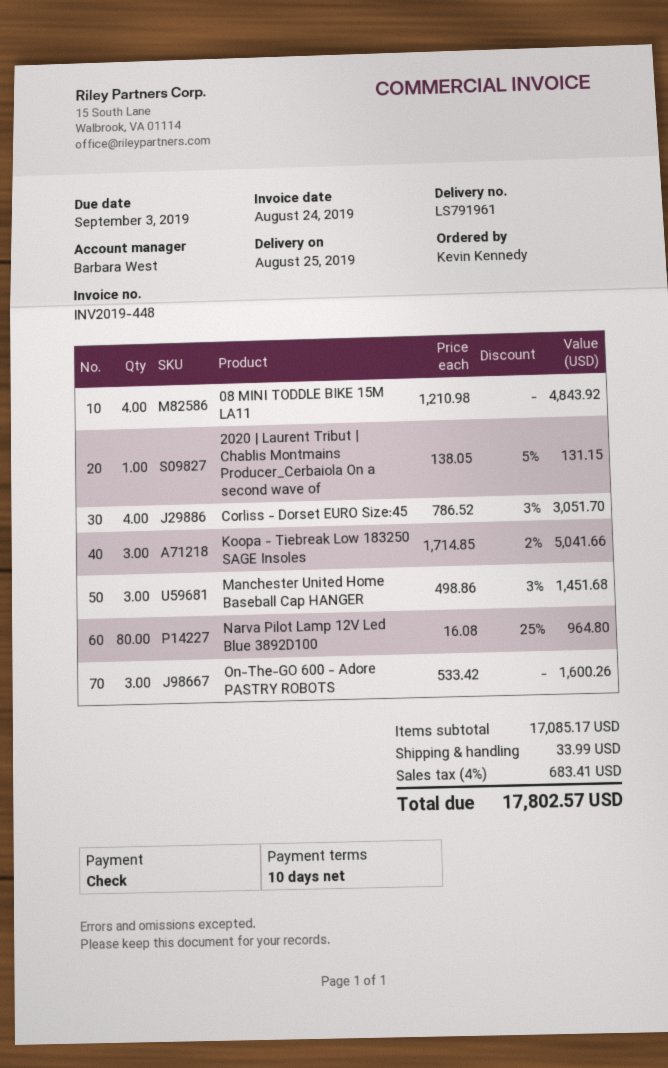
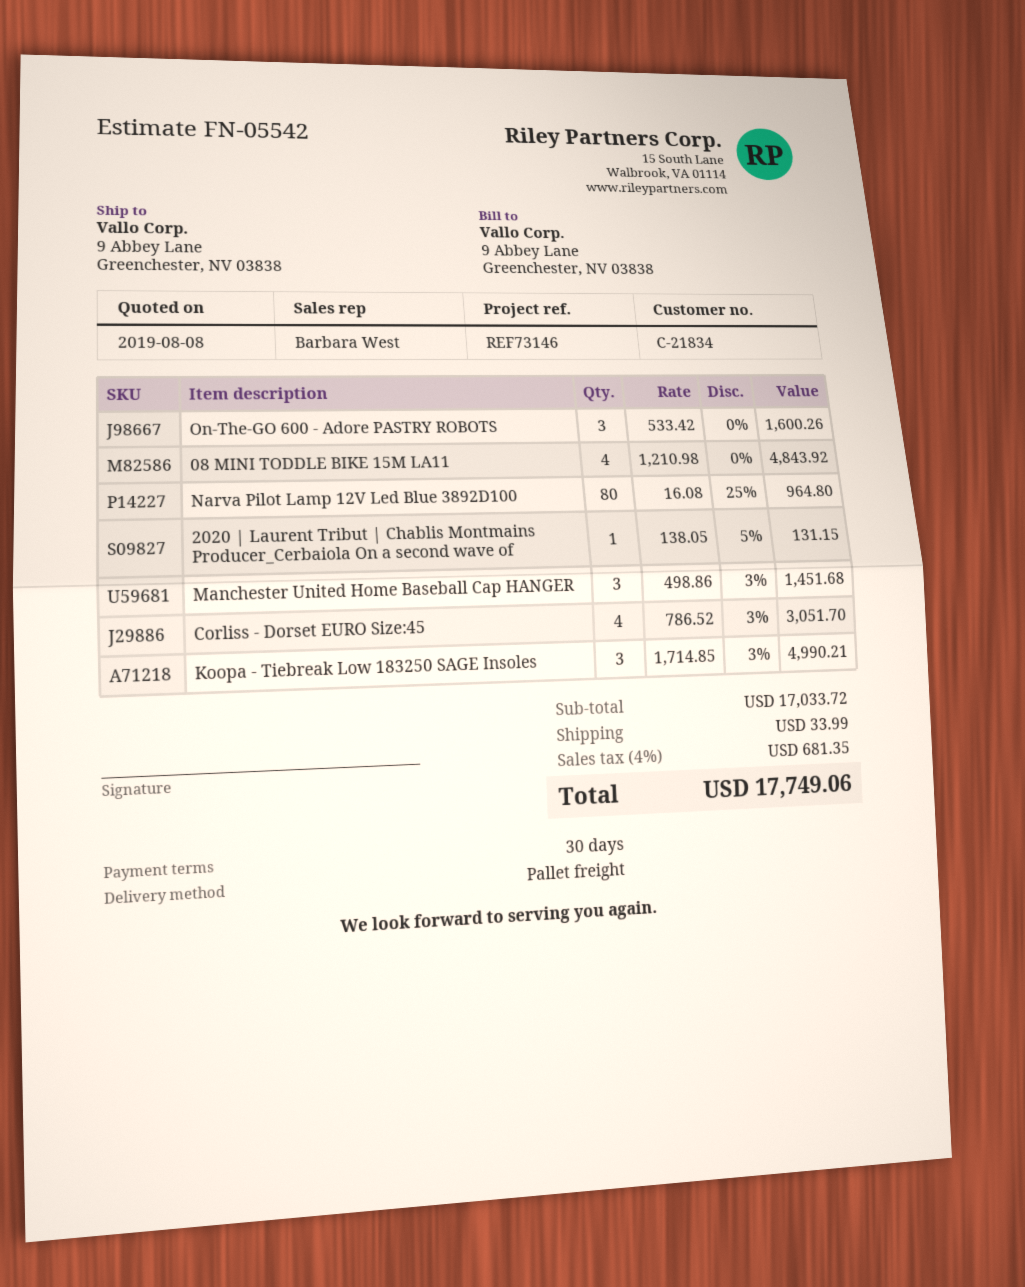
payment terms: 10 days -> 30 days
Koopa - Tiebreak Low 183250 SAGE Insoles: 3 x 1714.85 - 2% = 5041.66 -> 3 x 1714.85 - 3% = 4990.21
subtotal: 17085.17 -> 17033.72
tax: 4% = 683.41 -> 4% = 681.35
total: 17802.57 -> 17749.06

